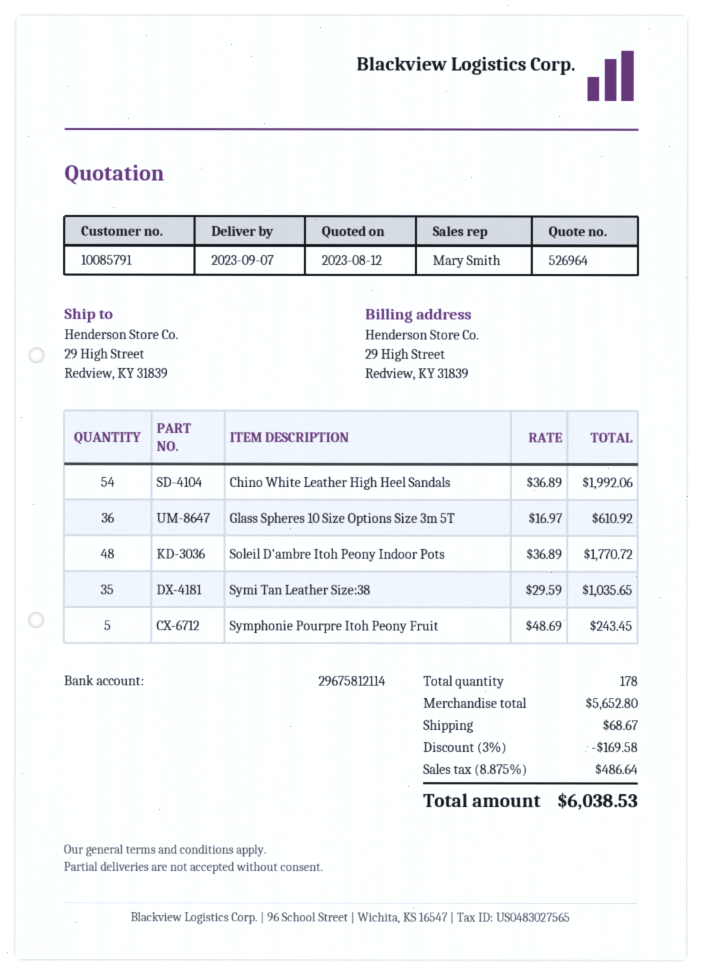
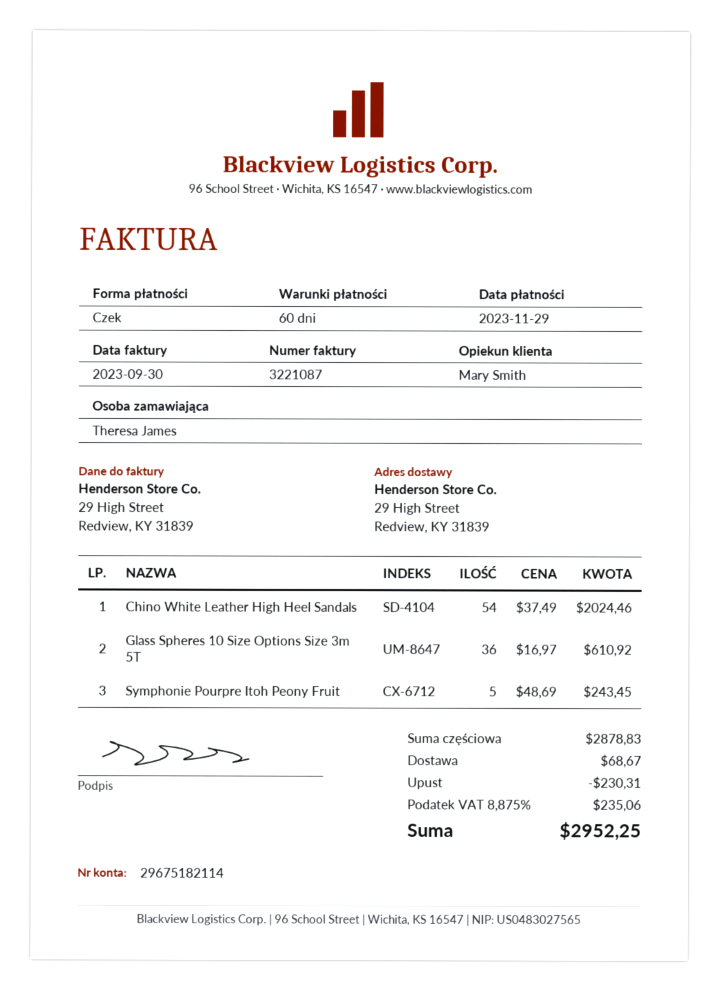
bank account: 29675812114 -> 29675182114
Chino White Leather High Heel Sandals: 54 x 36.89 = 1992.06 -> 54 x 37.49 = 2024.46
Soleil D'ambre Itoh Peony Indoor Pots: 48 x 36.89 = 1770.72 -> none
Symi Tan Leather Size:38: 35 x 29.59 = 1035.65 -> none
subtotal: 5652.80 -> 2878.83
discount: 169.58 -> 230.31
tax: 8.875% = 486.64 -> 8.875% = 235.06
total: 6038.53 -> 2952.25

